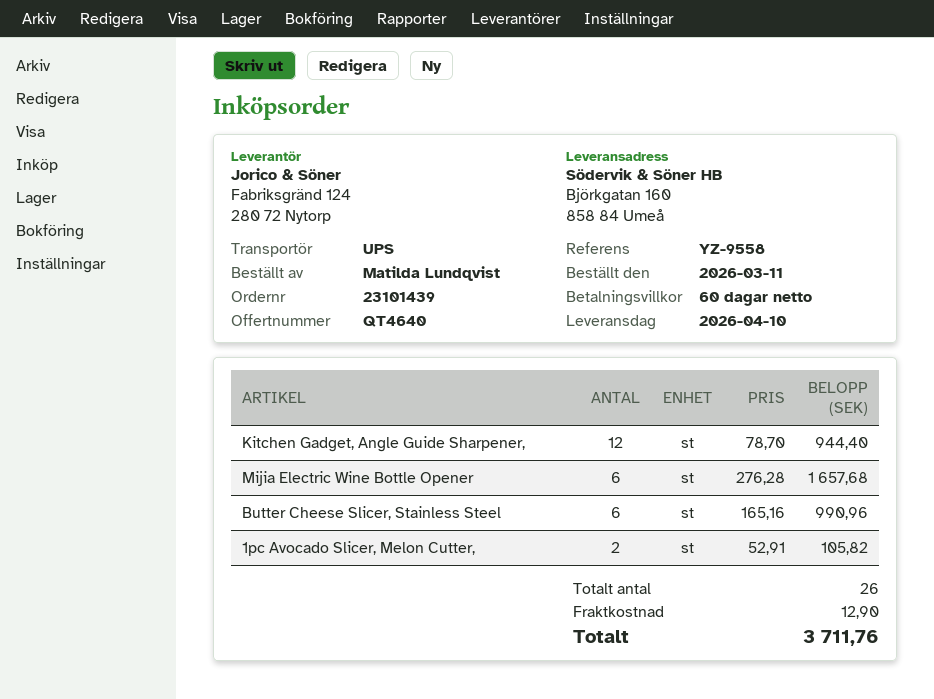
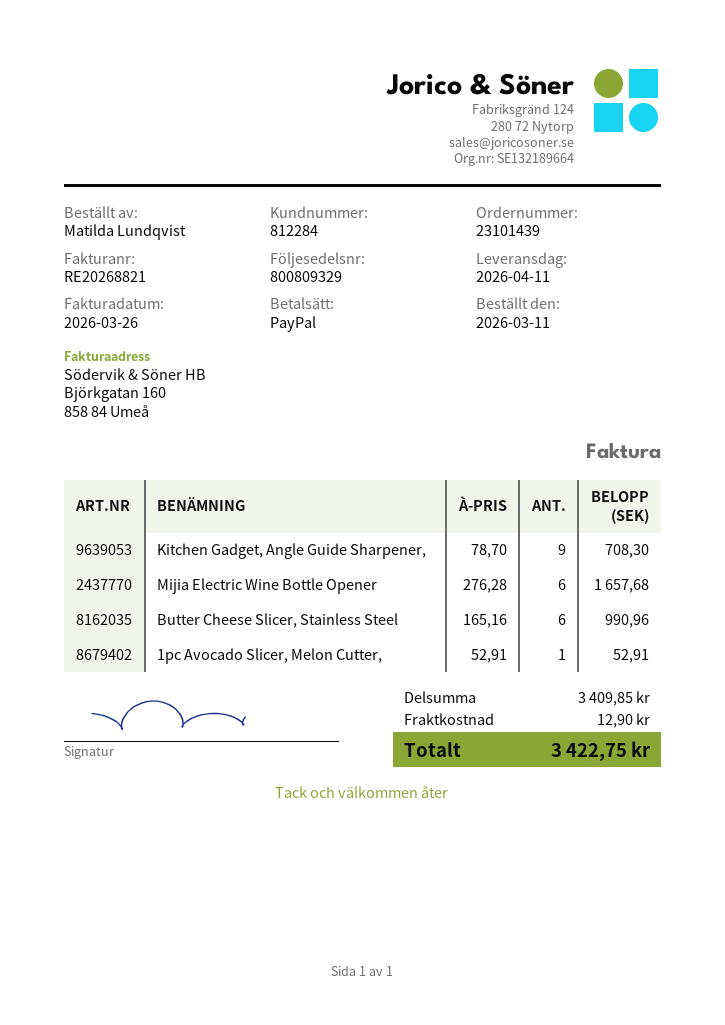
delivery date: 2026-04-10 -> 2026-04-11
Kitchen Gadget, Angle Guide Sharpener,: 12 x 78.70 = 944.40 -> 9 x 78.70 = 708.30
1pc Avocado Slicer, Melon Cutter,: 2 x 52.91 = 105.82 -> 1 x 52.91 = 52.91
total: 3711.76 -> 3422.75

